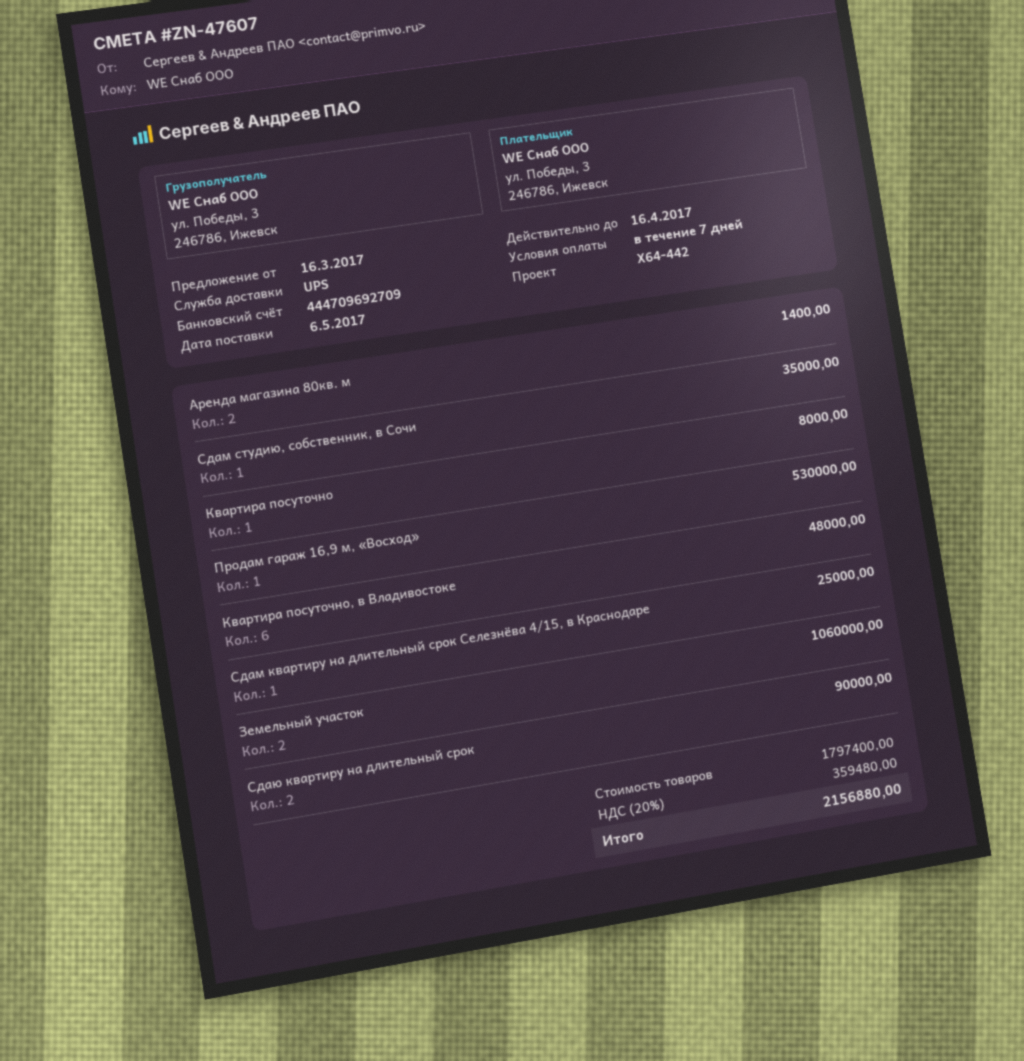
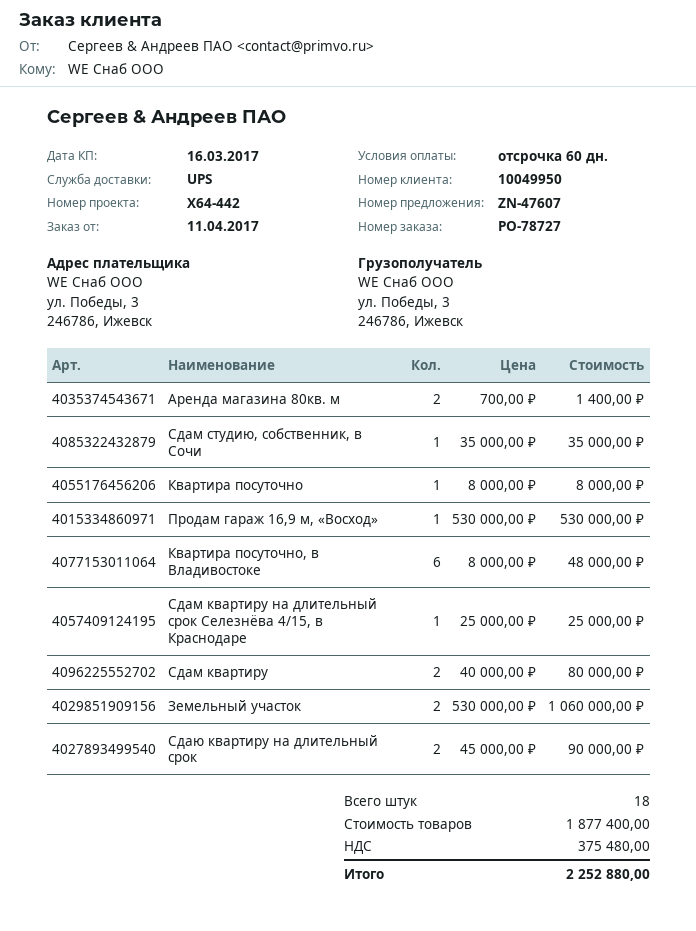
payment terms: 7 days -> 60 days
Сдам квартиру: none -> 2 for 80000.00
subtotal: 1797400.00 -> 1877400.00
tax: 359480.00 -> 375480.00
total: 2156880.00 -> 2252880.00

